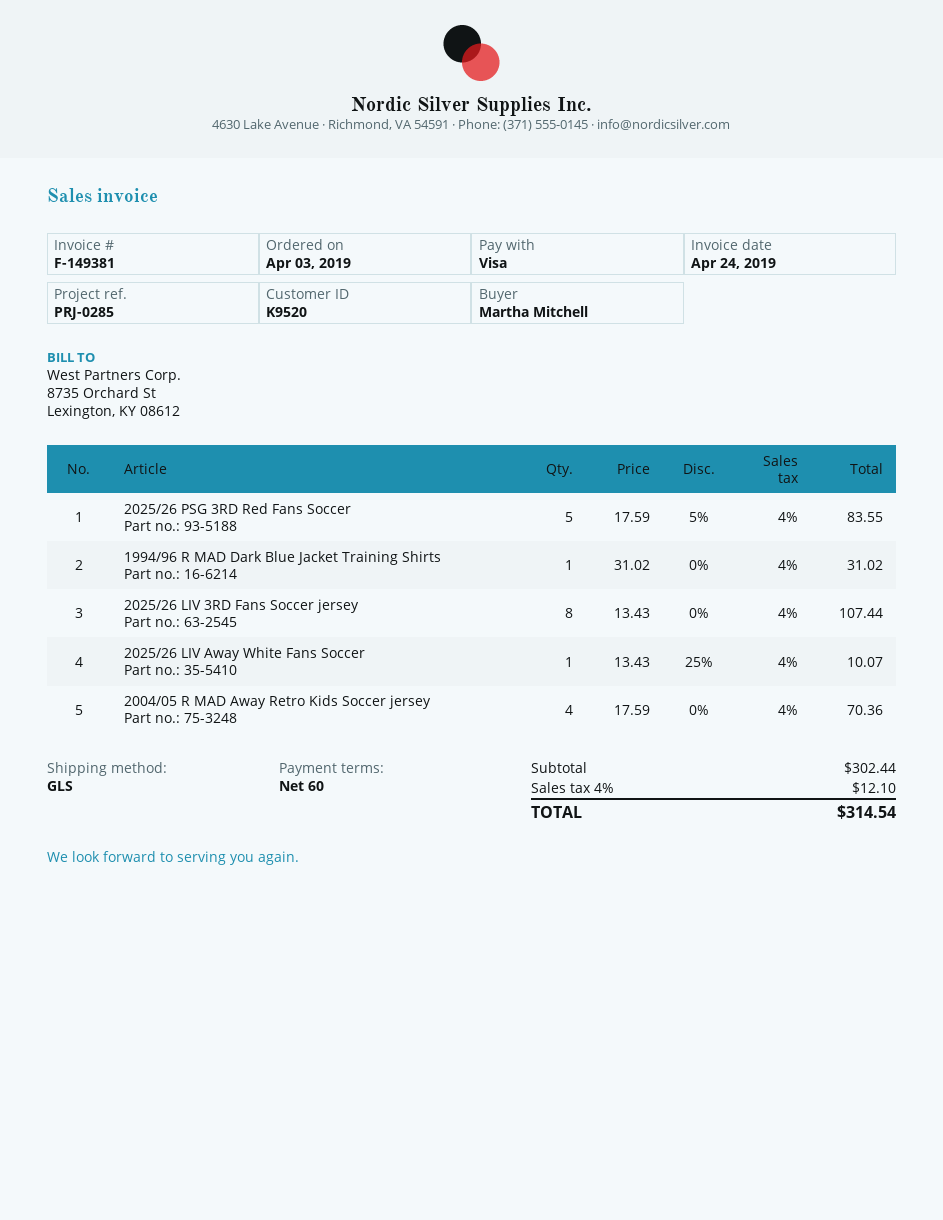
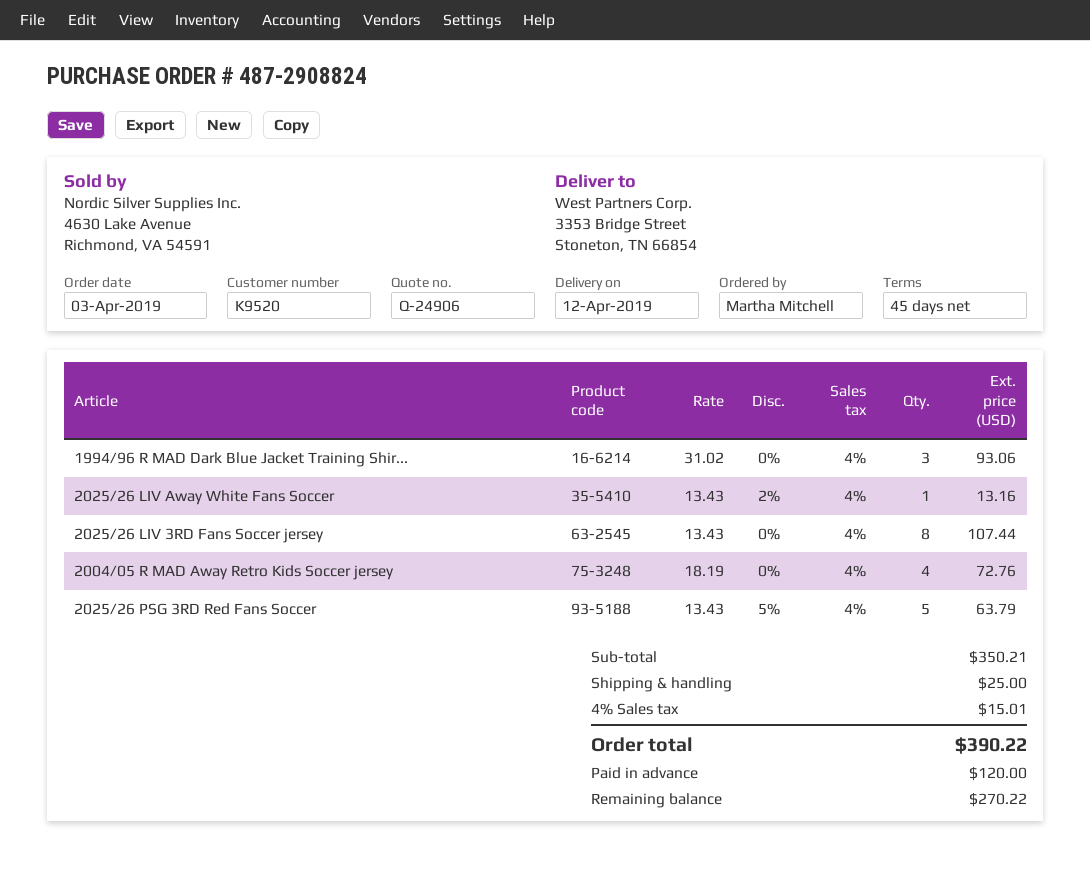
payment terms: 60 days -> 45 days
2025/26 PSG 3RD Red Fans Soccer: 5 x 17.59 - 5% = 83.55 -> 5 x 13.43 - 5% = 63.79
1994/96 R MAD Dark Blue Jacket Training Shirts: 1 x 31.02 = 31.02 -> 3 x 31.02 = 93.06
2025/26 LIV Away White Fans Soccer: 1 x 13.43 - 25% = 10.07 -> 1 x 13.43 - 2% = 13.16
2004/05 R MAD Away Retro Kids Soccer jersey: 4 x 17.59 = 70.36 -> 4 x 18.19 = 72.76
subtotal: 302.44 -> 350.21
shipping: none -> 25.00
tax: 4% = 12.10 -> 4% = 15.01
total: 314.54 -> 390.22

